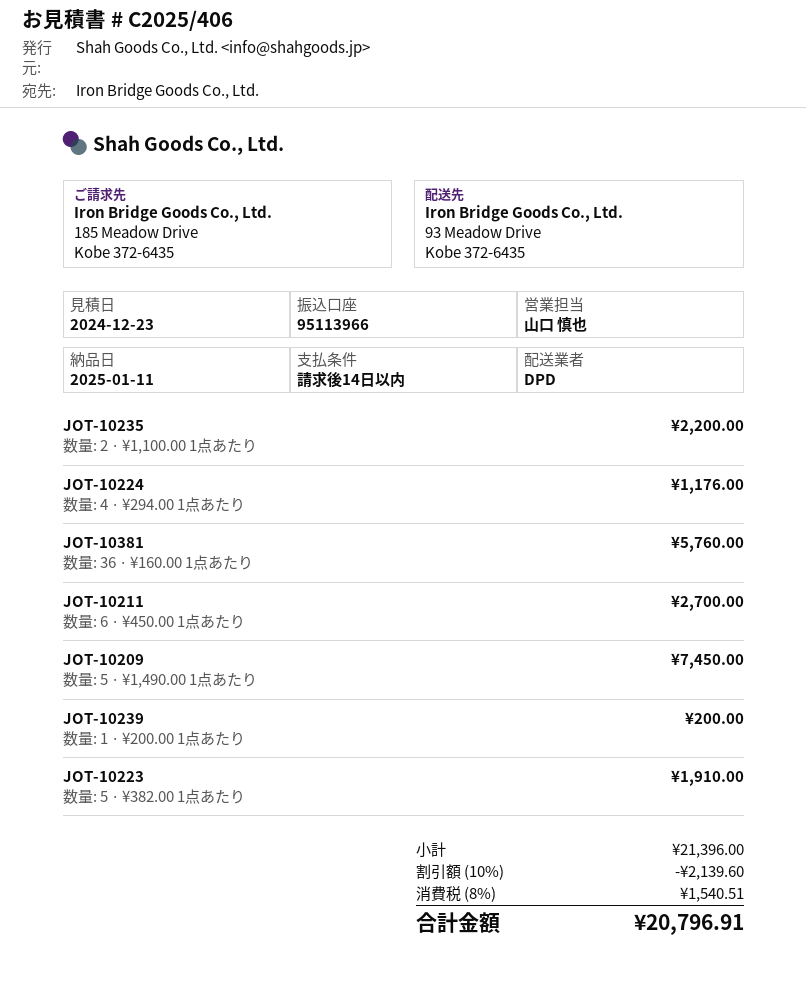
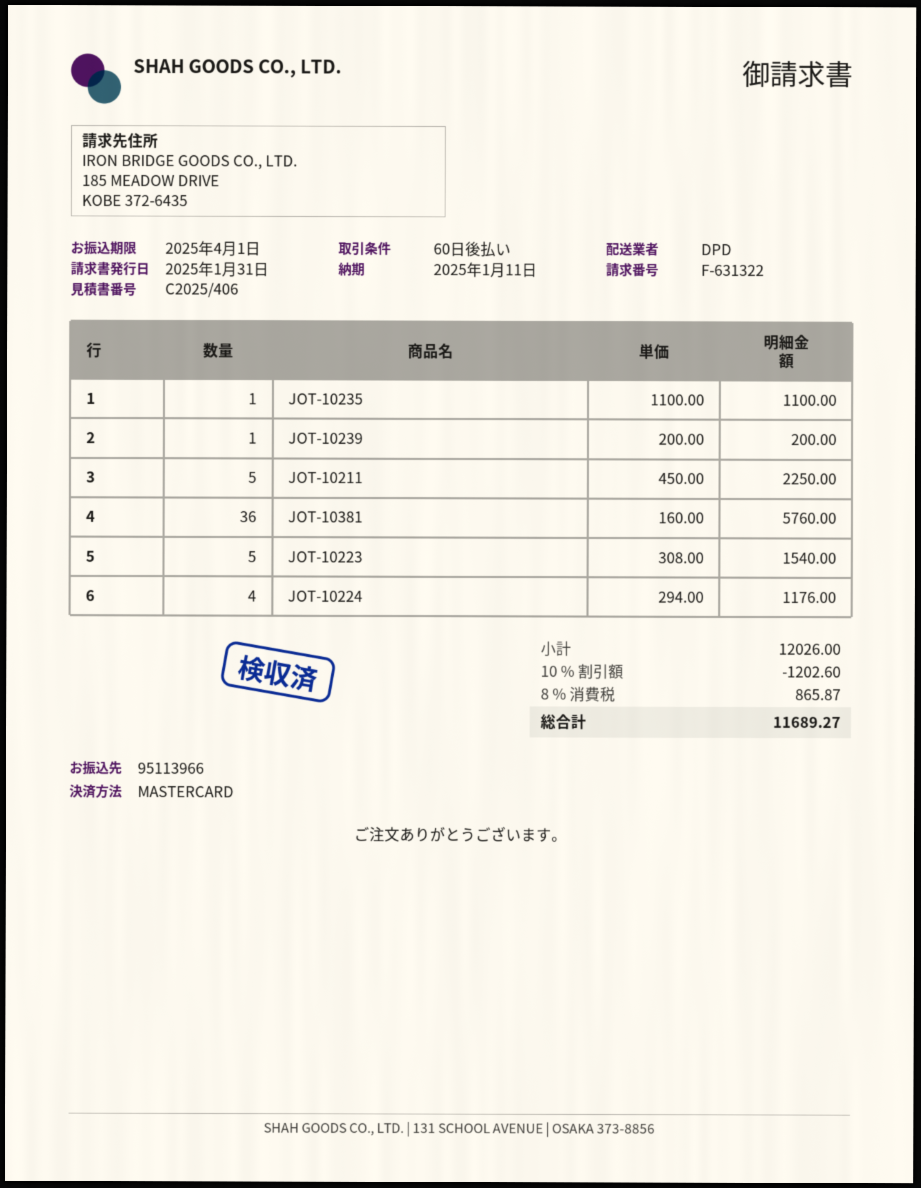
payment terms: 14 days -> 60 days
JOT-10235: 2 x 1100.00 = 2200.00 -> 1 x 1100.00 = 1100.00
JOT-10211: 6 x 450.00 = 2700.00 -> 5 x 450.00 = 2250.00
JOT-10209: 5 x 1490.00 = 7450.00 -> none
JOT-10223: 5 x 382.00 = 1910.00 -> 5 x 308.00 = 1540.00
subtotal: 21396.00 -> 12026.00
discount: 10% = 2139.60 -> 10% = 1202.60
tax: 8% = 1540.51 -> 8% = 865.87
total: 20796.91 -> 11689.27

